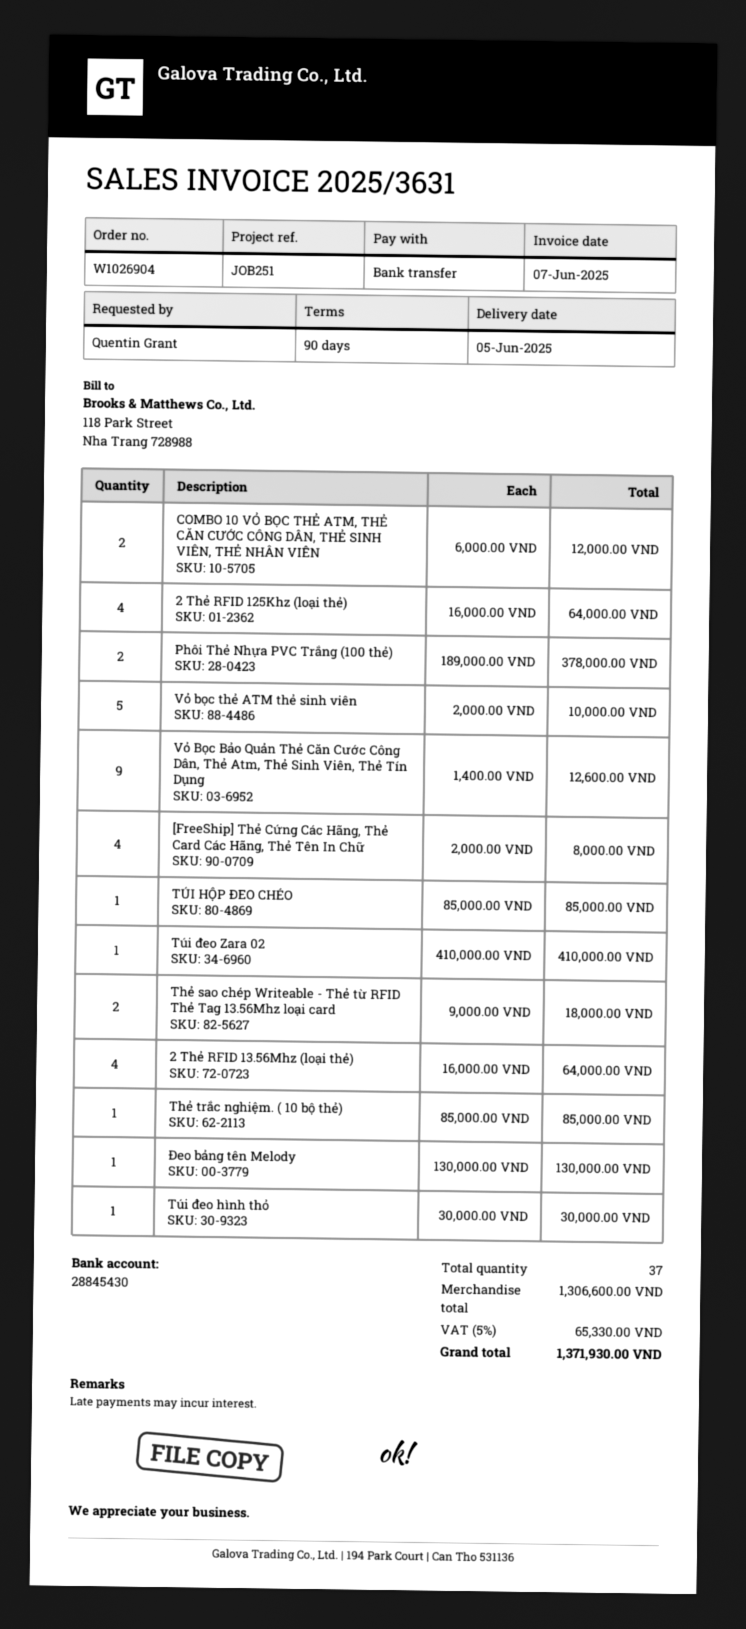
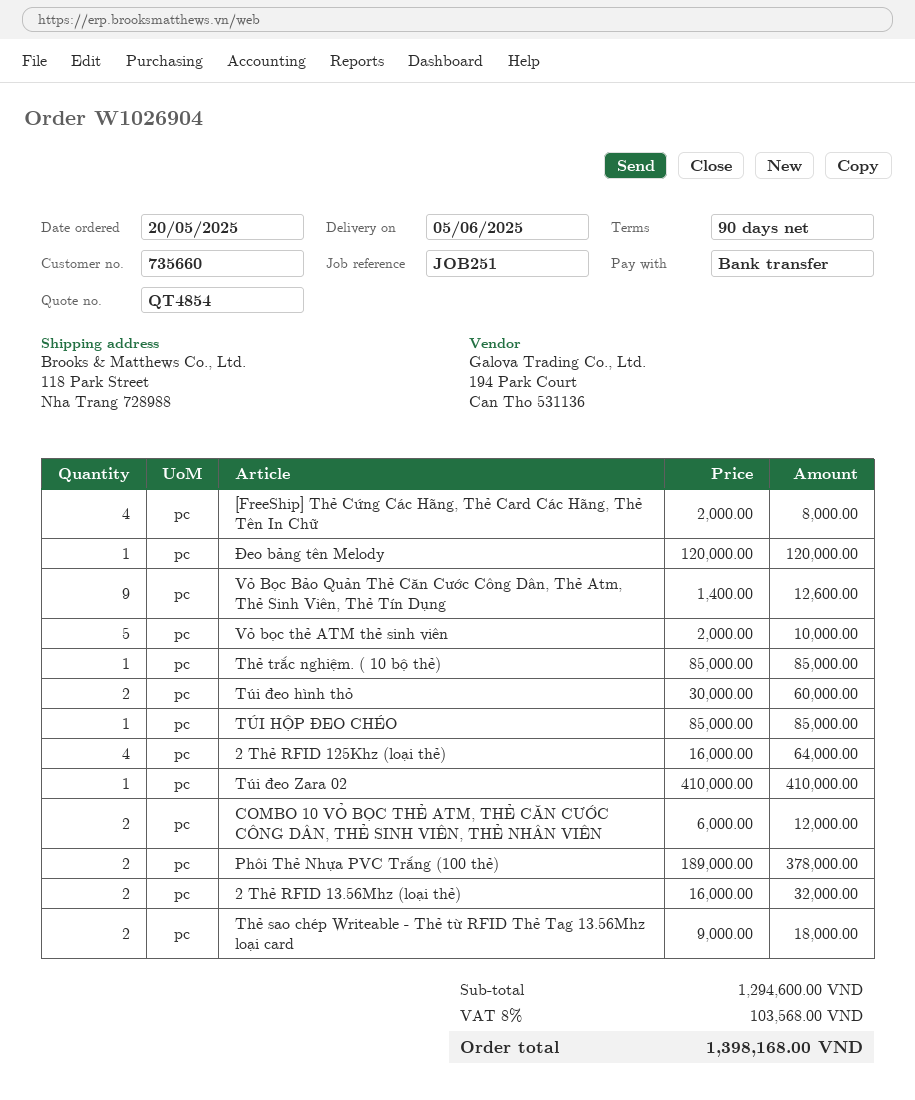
2 Thẻ RFID 13.56Mhz (loại thẻ): 4 x 16000.00 = 64000.00 -> 2 x 16000.00 = 32000.00
Đeo bảng tên Melody: 1 x 130000.00 = 130000.00 -> 1 x 120000.00 = 120000.00
Túi đeo hình thỏ: 1 x 30000.00 = 30000.00 -> 2 x 30000.00 = 60000.00
subtotal: 1306600.00 -> 1294600.00
tax: 5% = 65330.00 -> 8% = 103568.00
total: 1371930.00 -> 1398168.00

